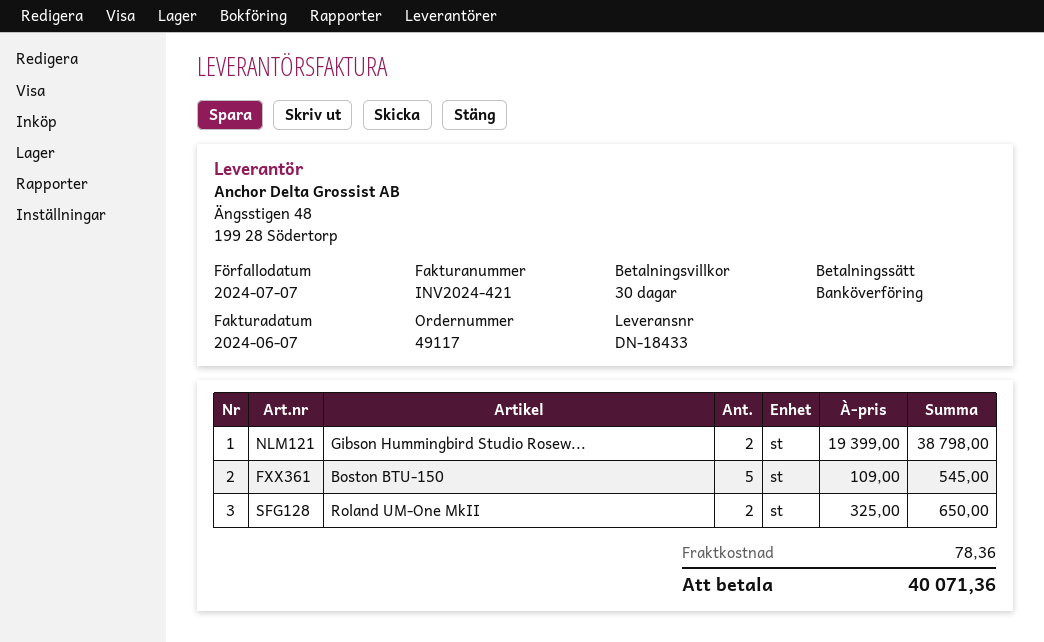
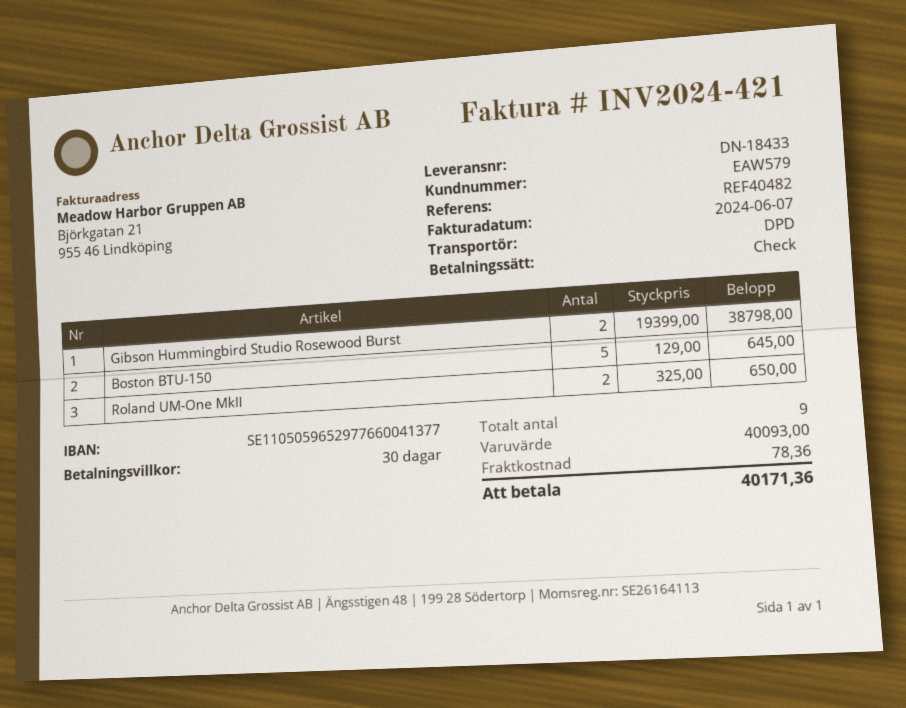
payment method: bank transfer -> cheque
Boston BTU-150: 5 x 109.00 = 545.00 -> 5 x 129.00 = 645.00
total: 40071.36 -> 40171.36

